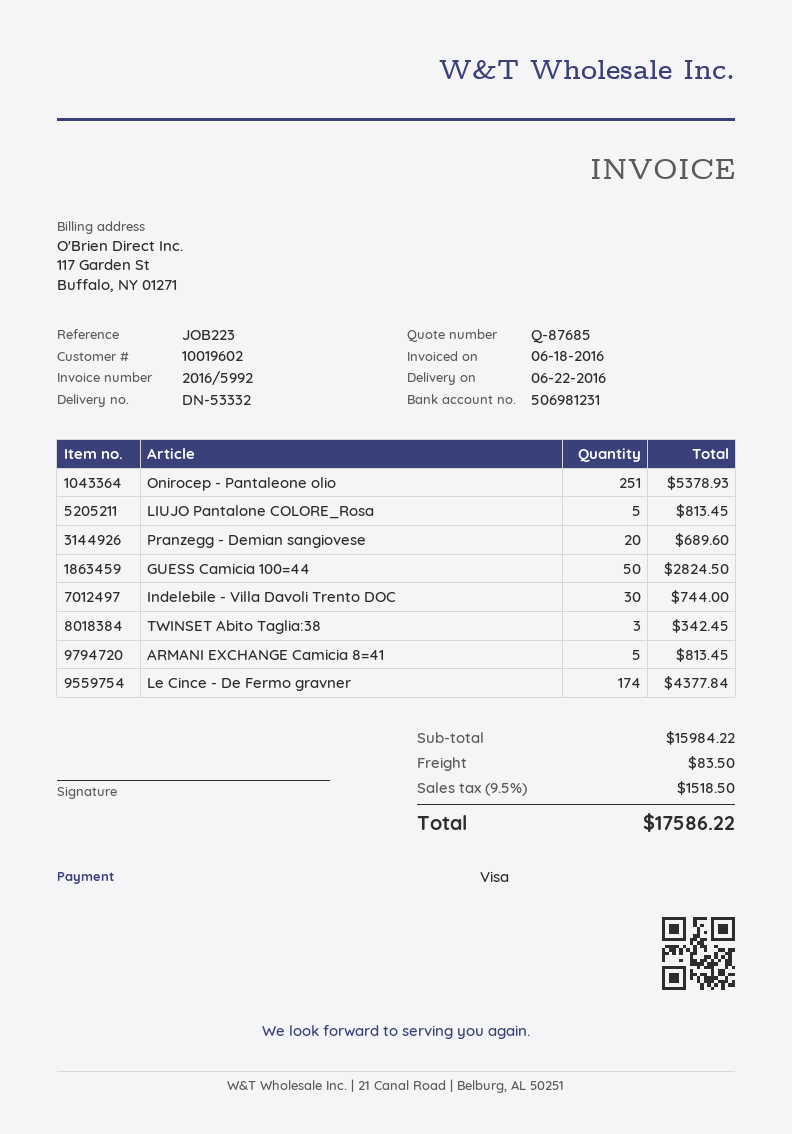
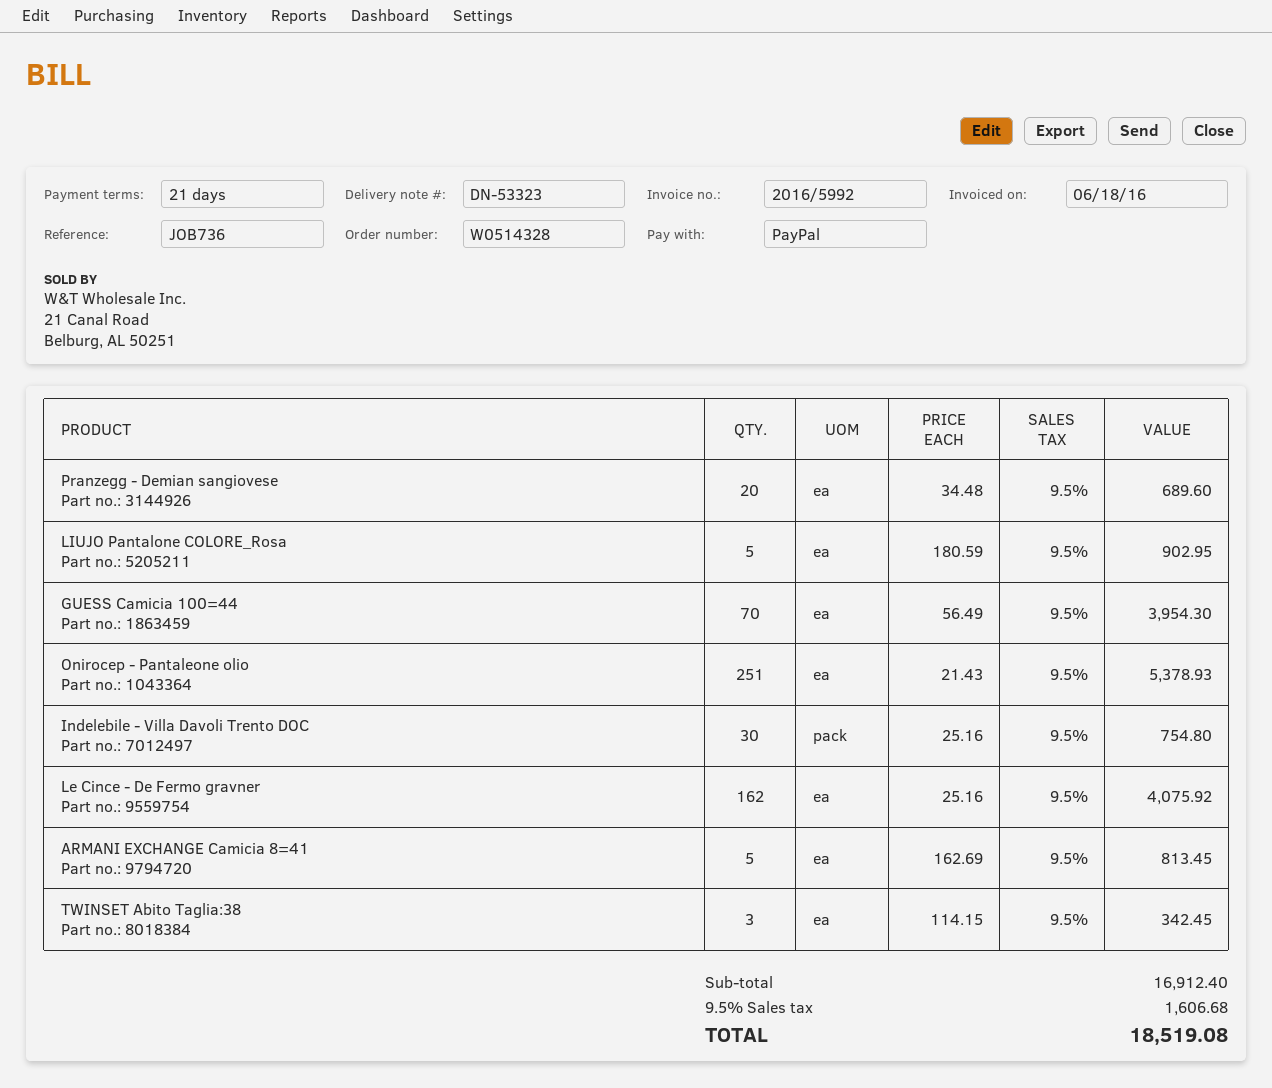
delivery note number: DN-53332 -> DN-53323
reference: JOB223 -> JOB736
payment method: Visa -> PayPal
LIUJO Pantalone COLORE_Rosa: 5 for 813.45 -> 5 for 902.95
GUESS Camicia 100=44: 50 for 2824.50 -> 70 for 3954.30
Indelebile - Villa Davoli Trento DOC: 30 for 744.00 -> 30 for 754.80
Le Cince - De Fermo gravner: 174 for 4377.84 -> 162 for 4075.92
subtotal: 15984.22 -> 16912.40
shipping: 83.50 -> none
tax: 9.5% = 1518.50 -> 9.5% = 1606.68
total: 17586.22 -> 18519.08

